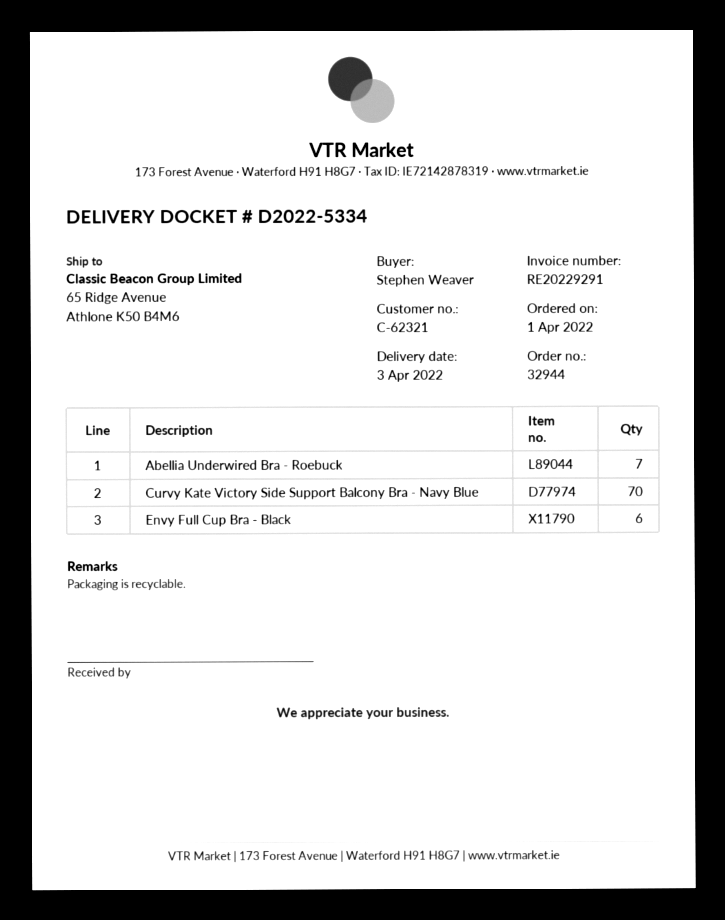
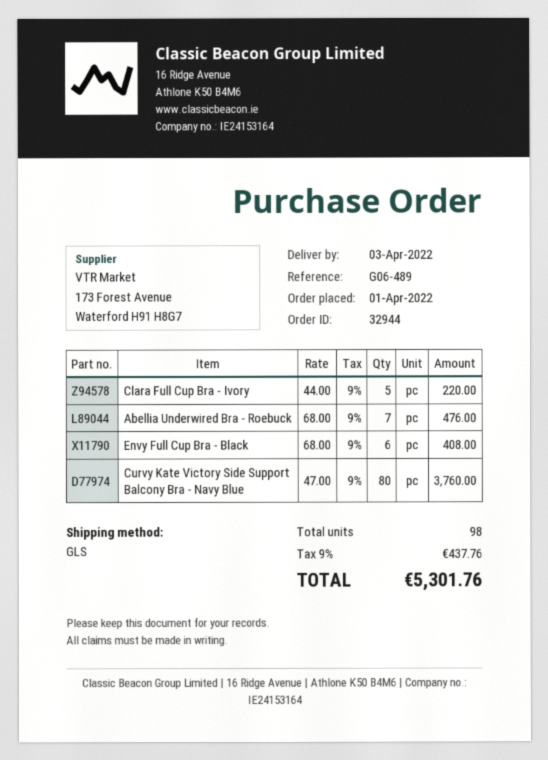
Curvy Kate Victory Side Support Balcony Bra - Navy Blue: 70 -> 80
Clara Full Cup Bra - Ivory: none -> 5

